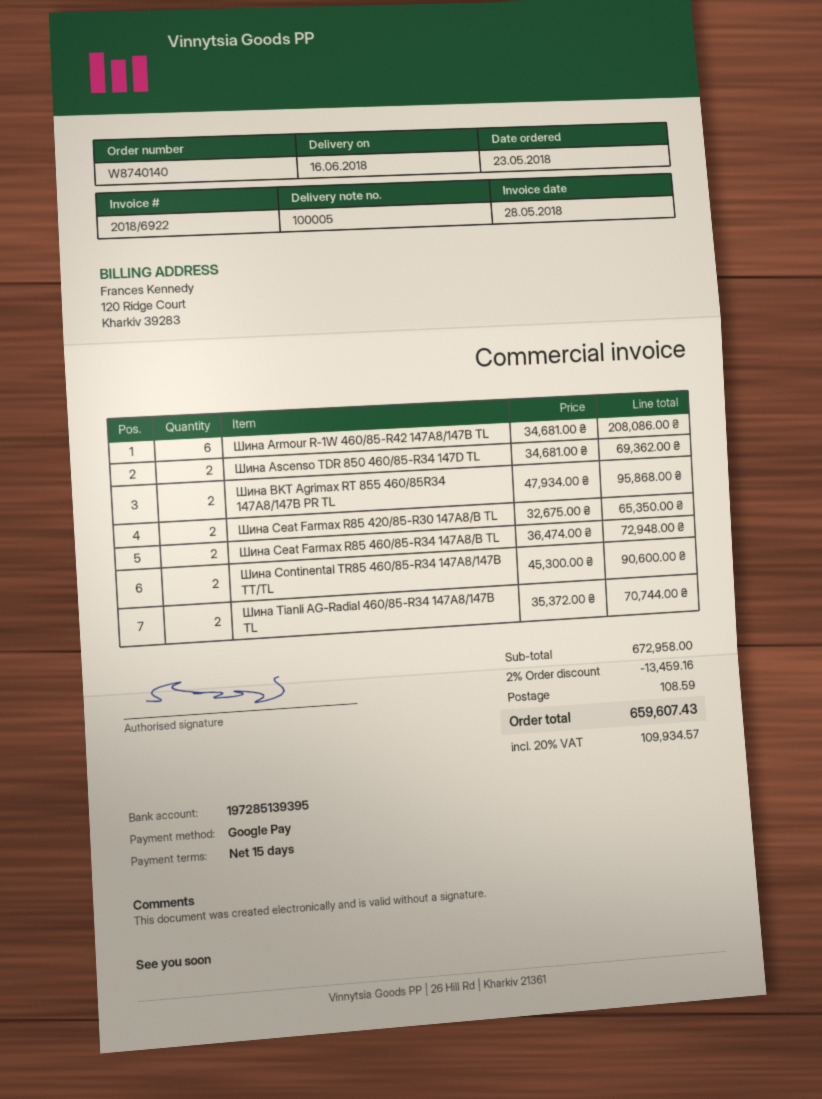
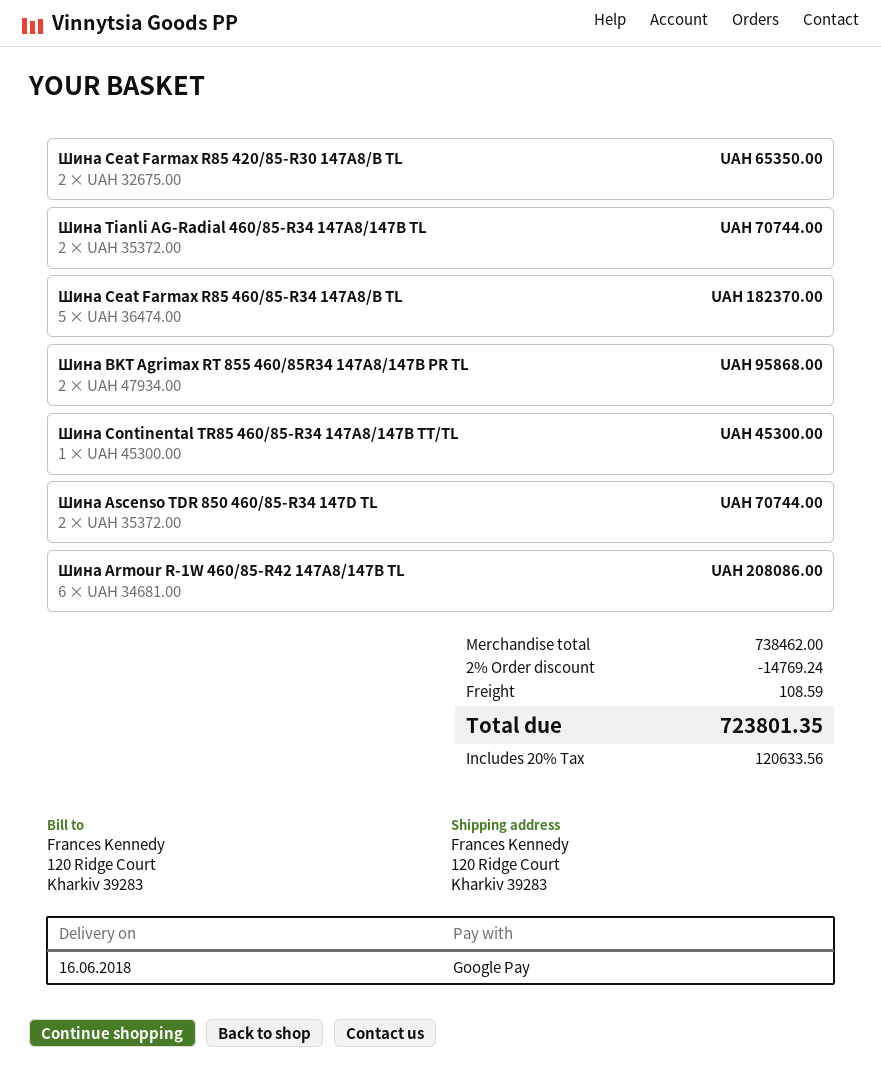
Шина Ascenso TDR 850 460/85-R34 147D TL: 2 x 34681.00 = 69362.00 -> 2 x 35372.00 = 70744.00
Шина Ceat Farmax R85 460/85-R34 147A8/B TL: 2 x 36474.00 = 72948.00 -> 5 x 36474.00 = 182370.00
Шина Continental TR85 460/85-R34 147A8/147B TT/TL: 2 x 45300.00 = 90600.00 -> 1 x 45300.00 = 45300.00
subtotal: 672958.00 -> 738462.00
discount: 2% = 13459.16 -> 2% = 14769.24
tax: 20% = 109934.57 -> 20% = 120633.56
total: 659607.43 -> 723801.35

